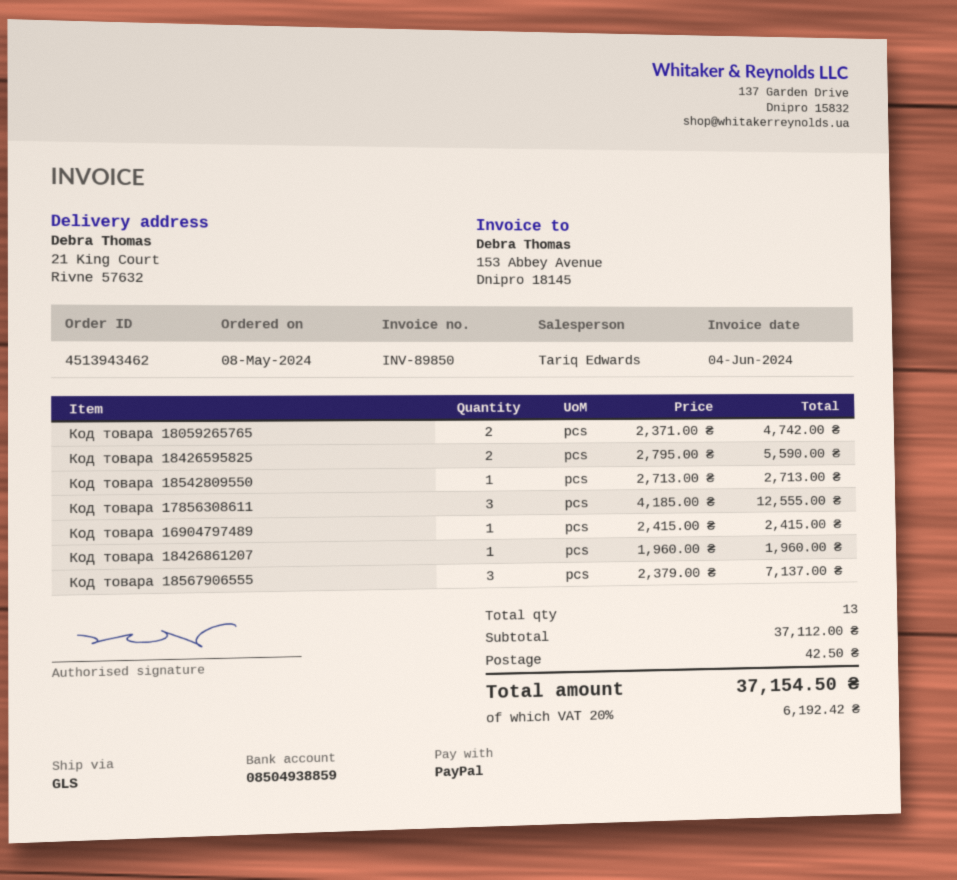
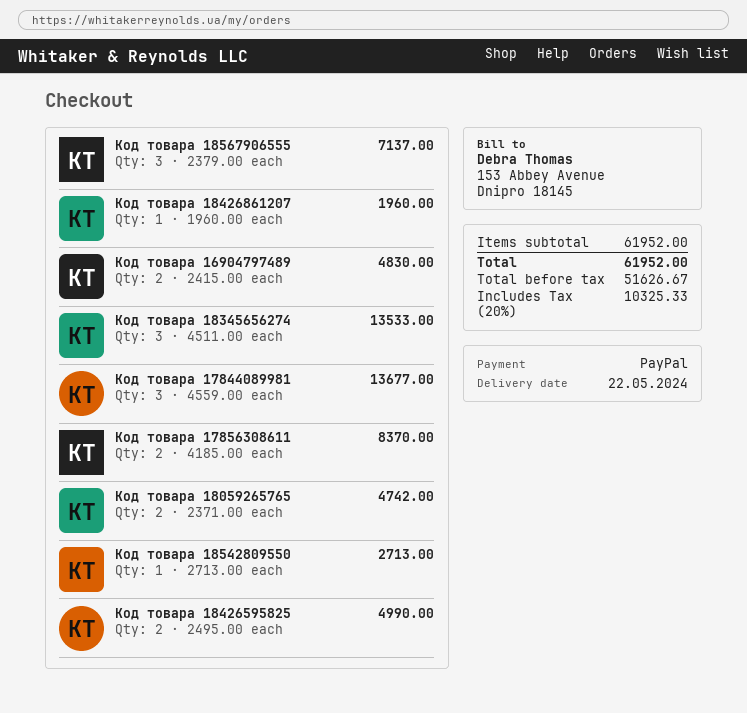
Код товара 18426595825: 2 x 2795.00 = 5590.00 -> 2 x 2495.00 = 4990.00
Код товара 17856308611: 3 x 4185.00 = 12555.00 -> 2 x 4185.00 = 8370.00
Код товара 16904797489: 1 x 2415.00 = 2415.00 -> 2 x 2415.00 = 4830.00
Код товара 18345656274: none -> 3 x 4511.00 = 13533.00
Код товара 17844089981: none -> 3 x 4559.00 = 13677.00
subtotal: 37112.00 -> 61952.00
shipping: 42.50 -> none
tax: 20% = 6192.42 -> 20% = 10325.33
total: 37154.50 -> 61952.00

